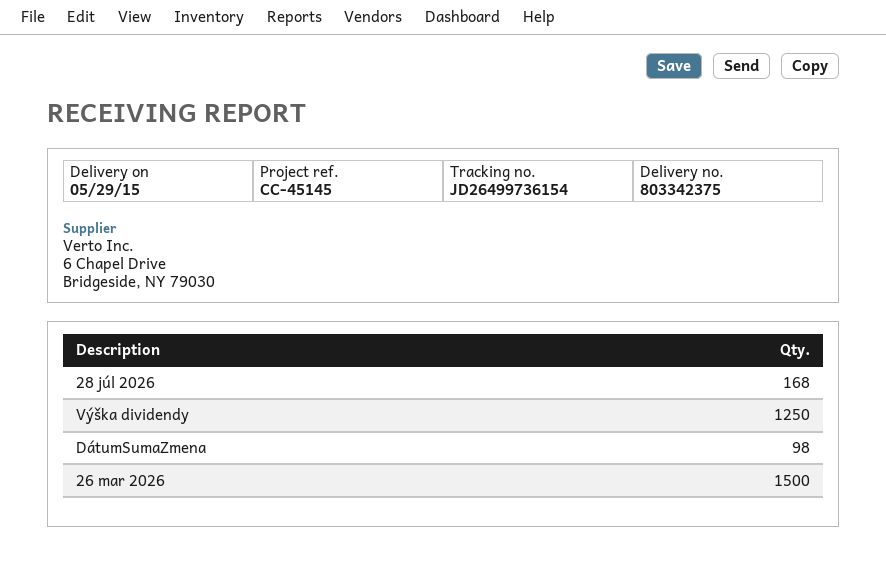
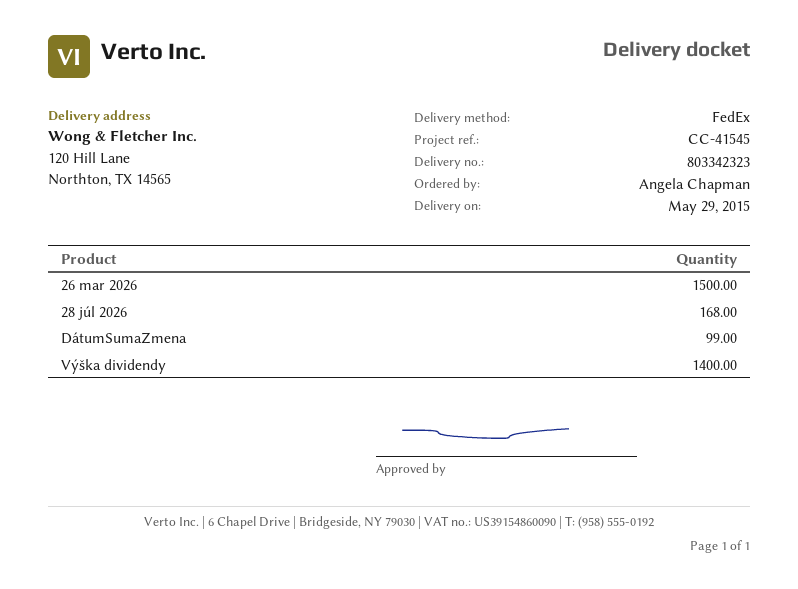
delivery note number: 803342375 -> 803342323
reference: CC-45145 -> CC-41545
Výška dividendy: 1250 -> 1400
DátumSumaZmena: 98 -> 99

